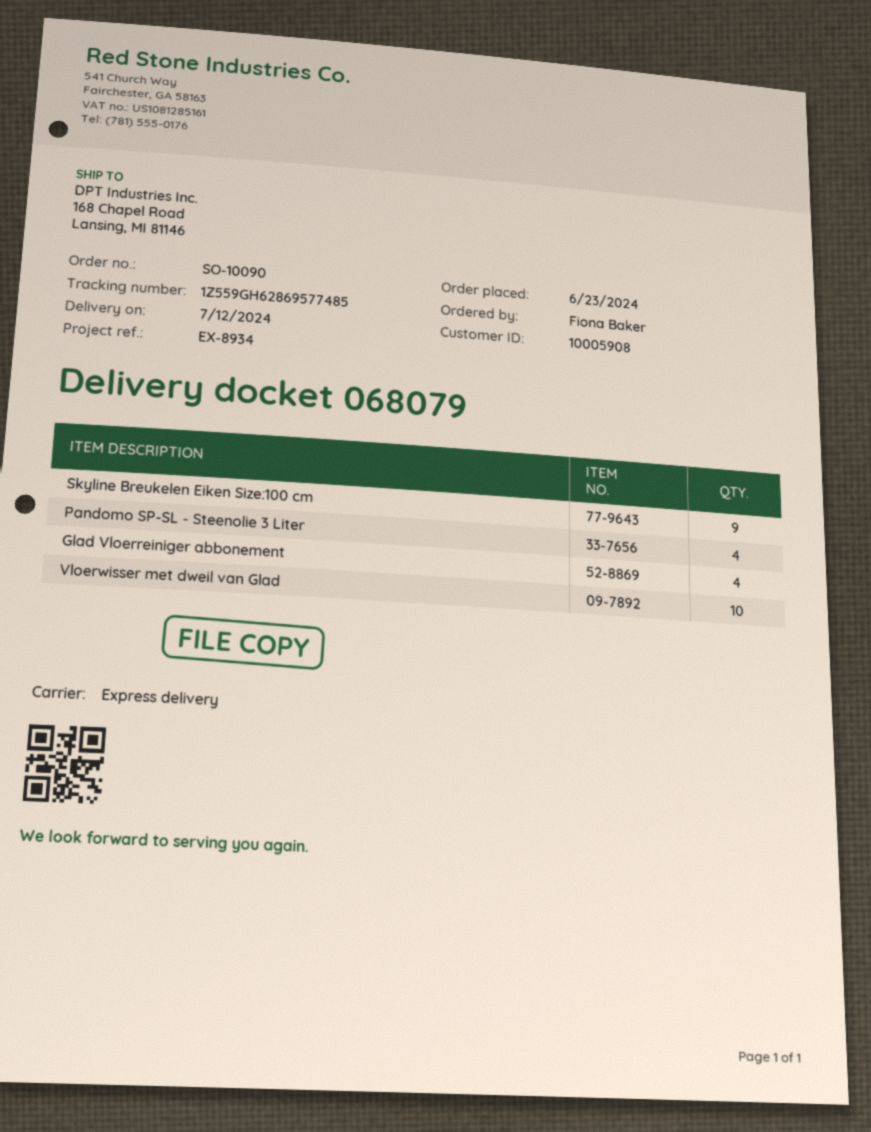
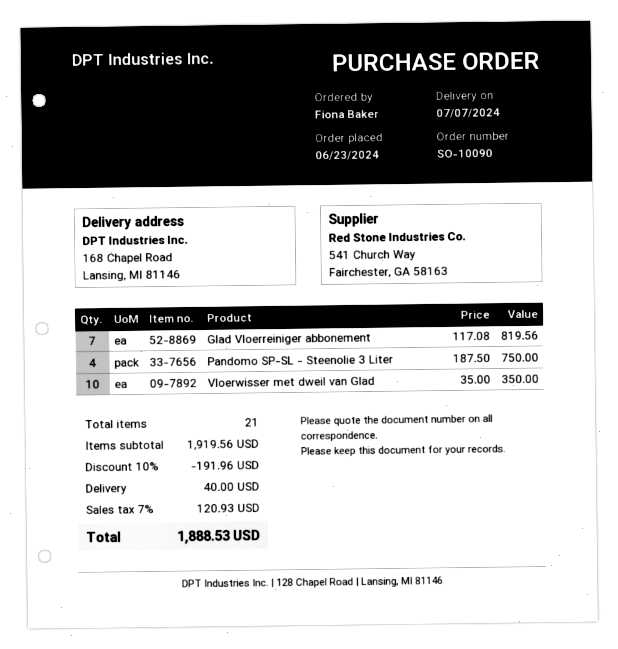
delivery date: 2024-07-12 -> 2024-07-07
Skyline Breukelen Eiken Size:100 cm: 9 -> none
Glad Vloerreiniger abbonement: 4 -> 7

